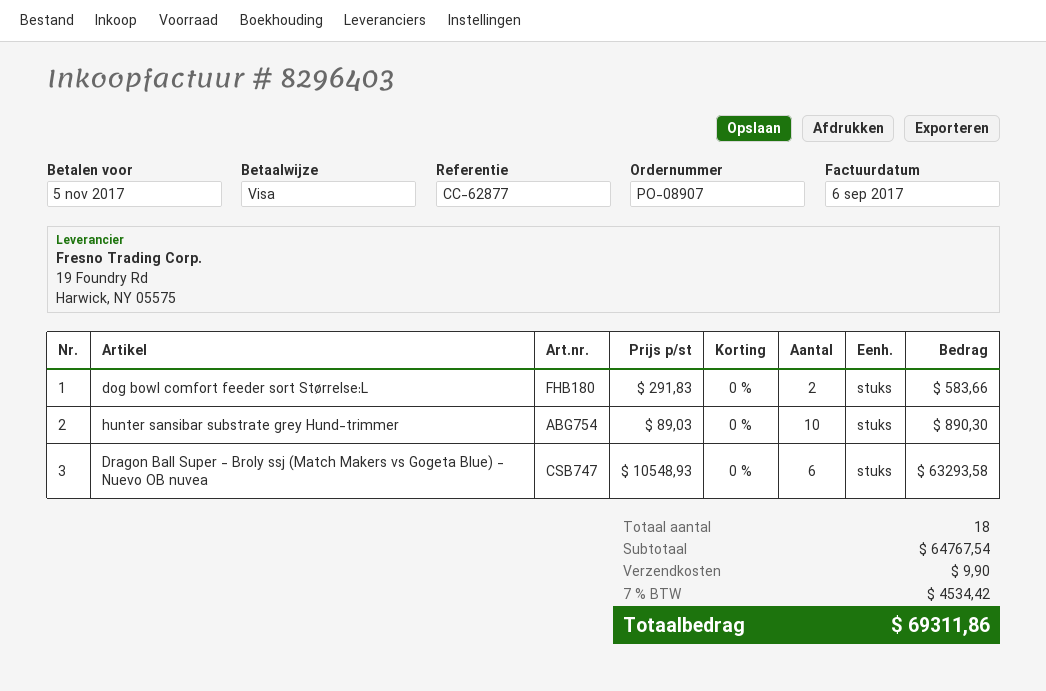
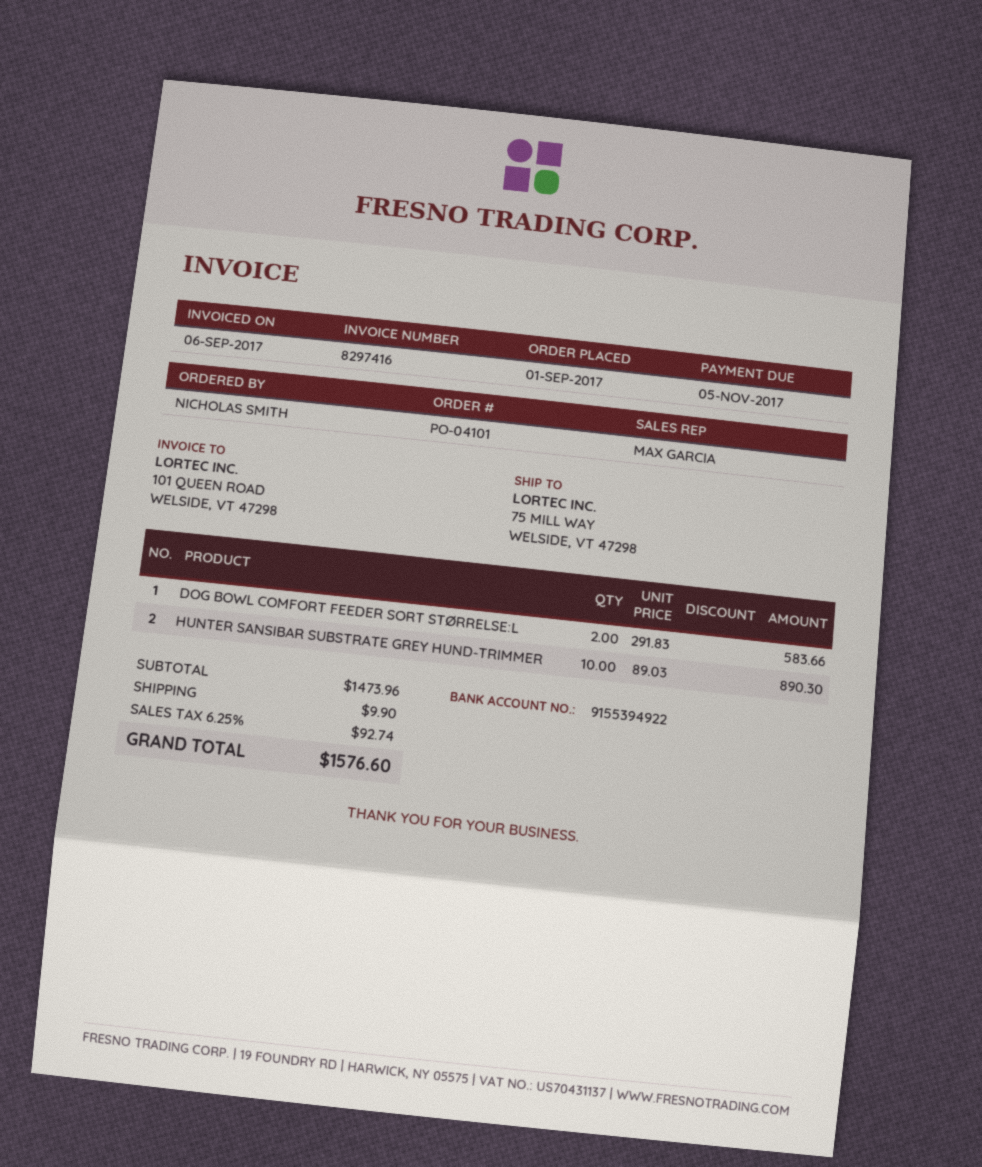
order number: PO-08907 -> PO-04101
invoice number: 8296403 -> 8297416
Dragon Ball Super - Broly ssj (Match Makers vs Gogeta Blue) - Nuevo OB nuvea: 6 x 10548.93 = 63293.58 -> none
subtotal: 64767.54 -> 1473.96
tax: 7% = 4534.42 -> 6.25% = 92.74
total: 69311.86 -> 1576.60

